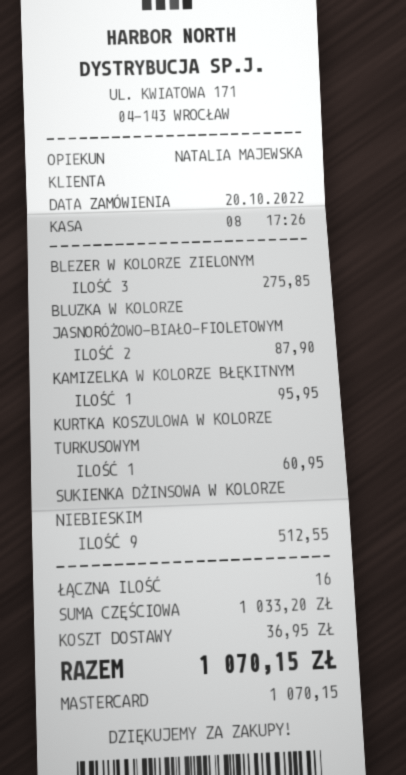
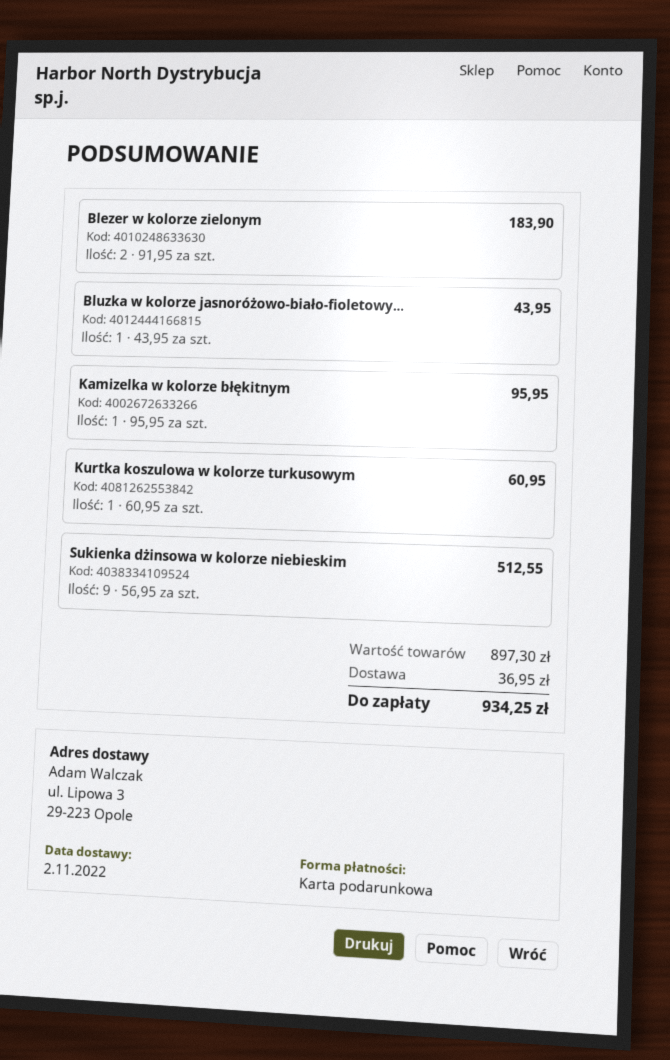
payment method: Mastercard -> gift card
BLEZER W KOLORZE ZIELONYM: 3 for 275.85 -> 2 for 183.90
BLUZKA W KOLORZE JASNORÓŻOWO-BIAŁO-FIOLETOWYM: 2 for 87.90 -> 1 for 43.95
subtotal: 1033.20 -> 897.30
total: 1070.15 -> 934.25

